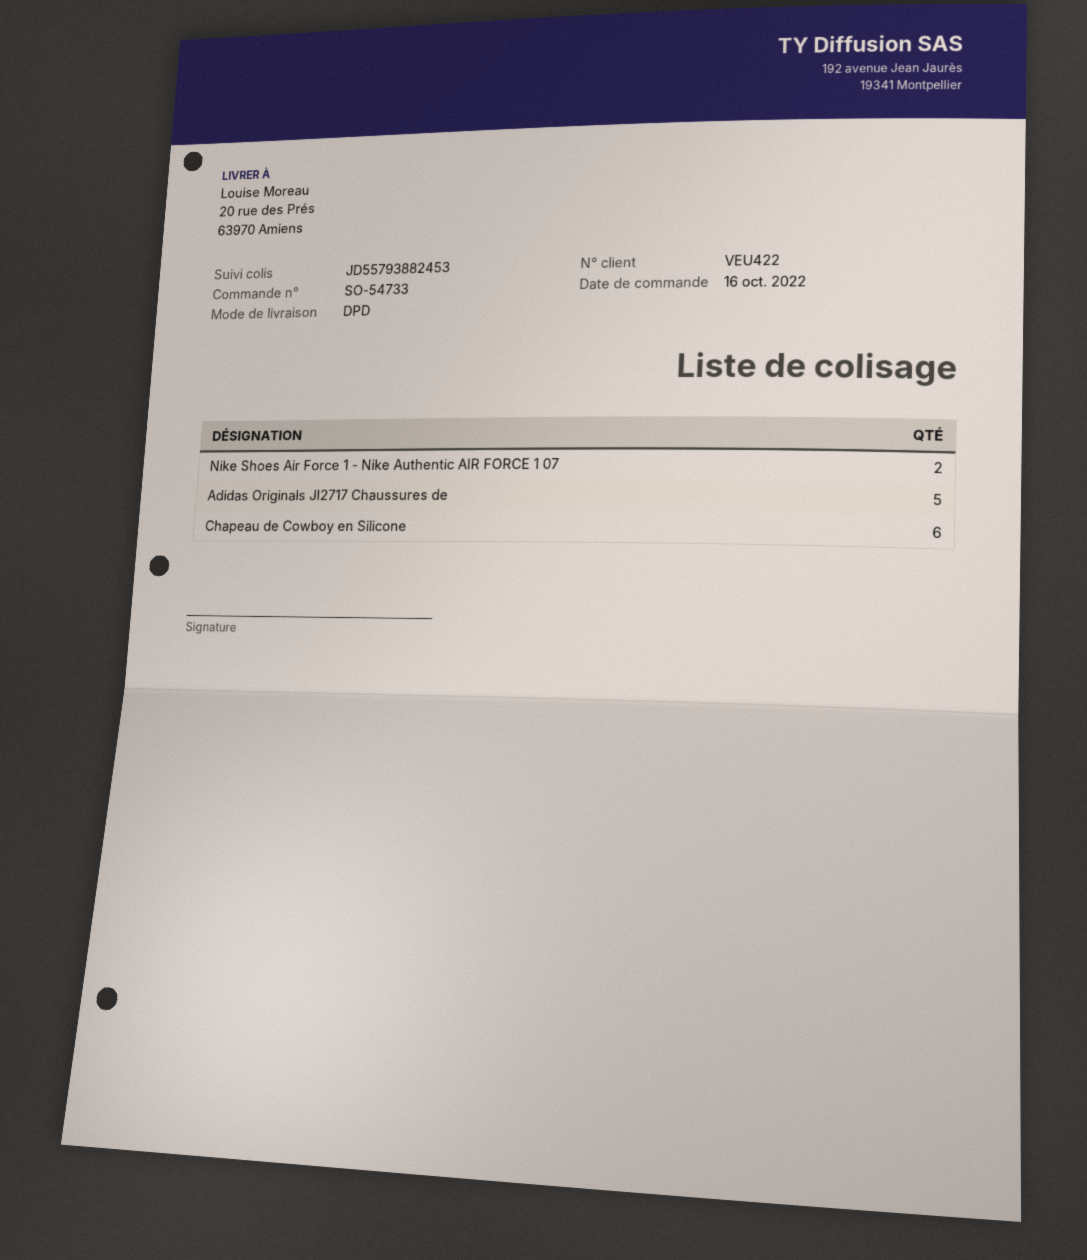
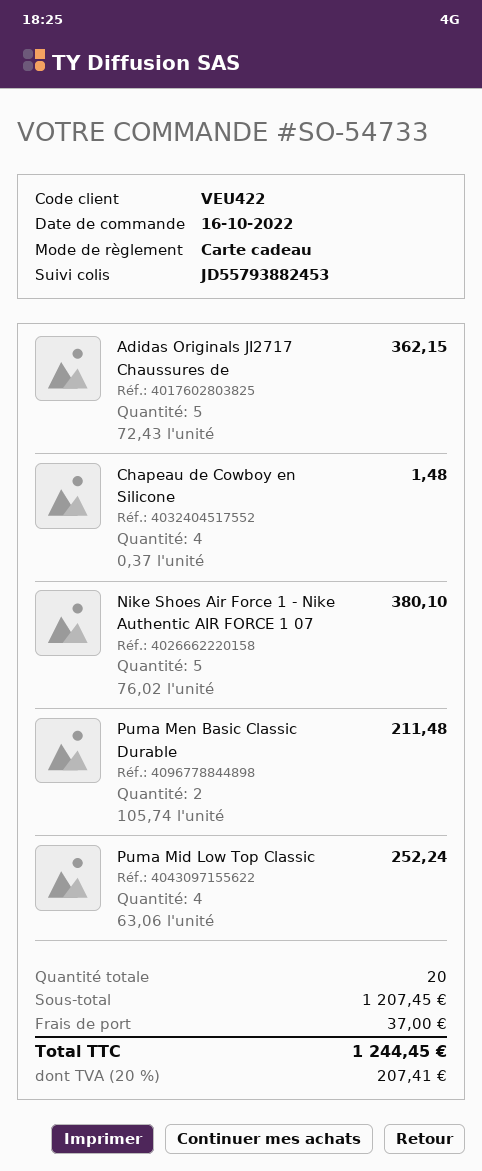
Nike Shoes Air Force 1 - Nike Authentic AIR FORCE 1 07: 2 -> 5
Chapeau de Cowboy en Silicone: 6 -> 4
Puma Men Basic Classic Durable: none -> 2
Puma Mid Low Top Classic: none -> 4

